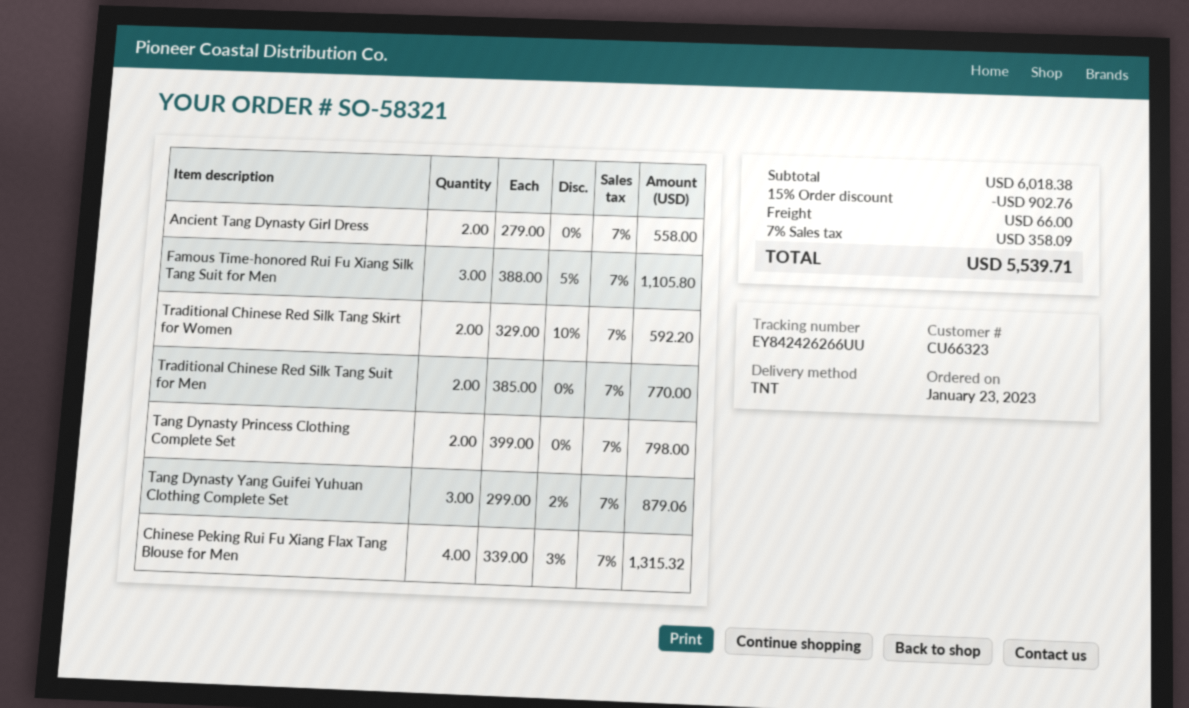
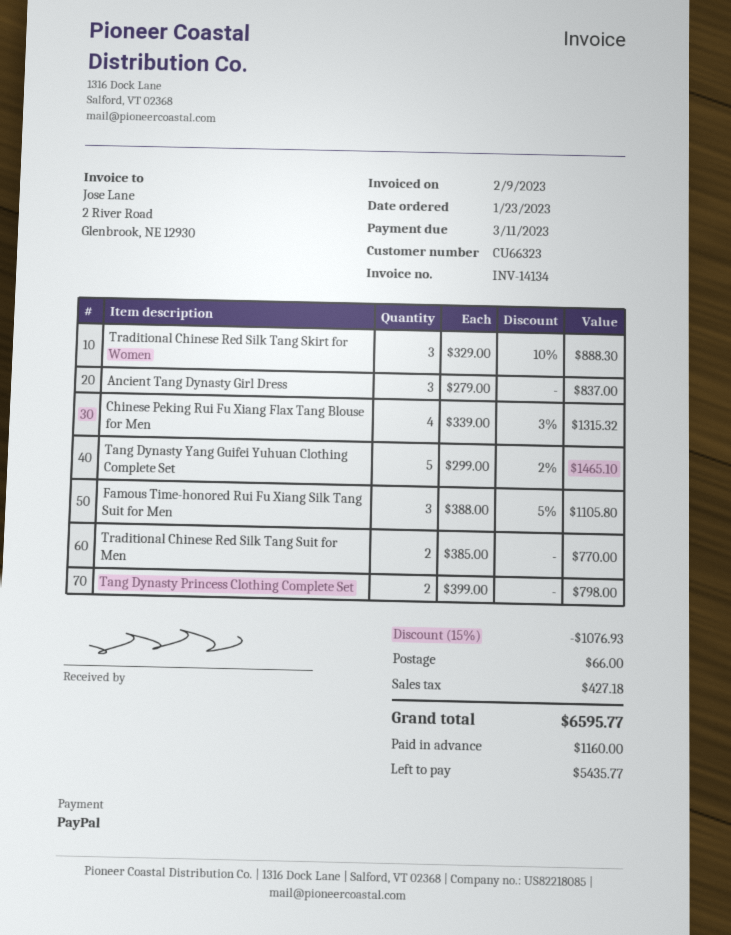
Ancient Tang Dynasty Girl Dress: 2 x 279.00 = 558.00 -> 3 x 279.00 = 837.00
Traditional Chinese Red Silk Tang Skirt for Women: 2 x 329.00 - 10% = 592.20 -> 3 x 329.00 - 10% = 888.30
Tang Dynasty Yang Guifei Yuhuan Clothing Complete Set: 3 x 299.00 - 2% = 879.06 -> 5 x 299.00 - 2% = 1465.10
discount: 15% = 902.76 -> 15% = 1076.93
tax: 358.09 -> 427.18
total: 5539.71 -> 6595.77

